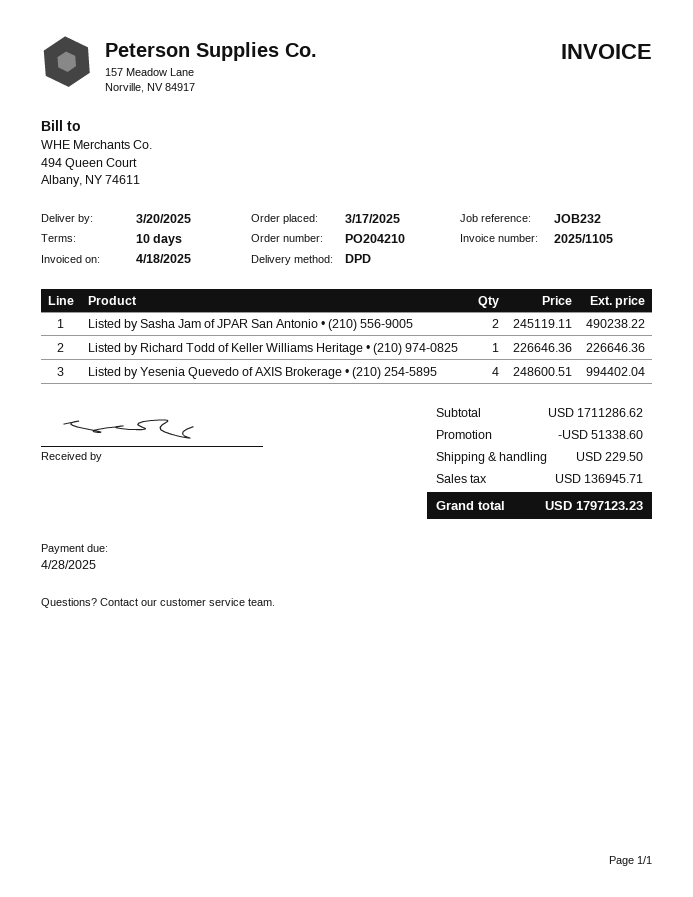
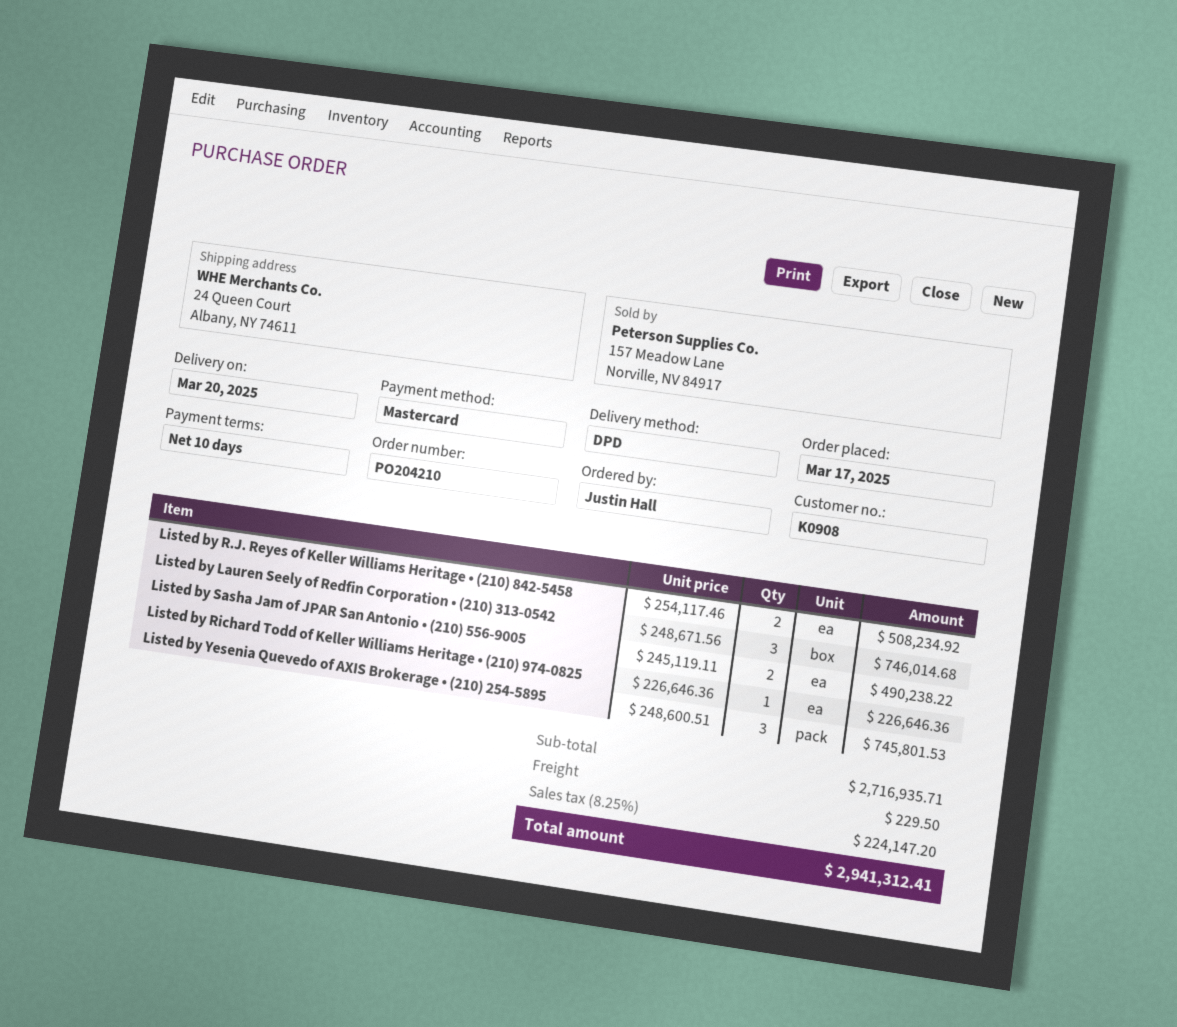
Listed by Yesenia Quevedo of AXIS Brokerage • (210) 254-5895: 4 x 248600.51 = 994402.04 -> 3 x 248600.51 = 745801.53
Listed by R.J. Reyes of Keller Williams Heritage • (210) 842-5458: none -> 2 x 254117.46 = 508234.92
Listed by Lauren Seely of Redfin Corporation • (210) 313-0542: none -> 3 x 248671.56 = 746014.68
subtotal: 1711286.62 -> 2716935.71
discount: 51338.60 -> none
tax: 136945.71 -> 224147.20
total: 1797123.23 -> 2941312.41

